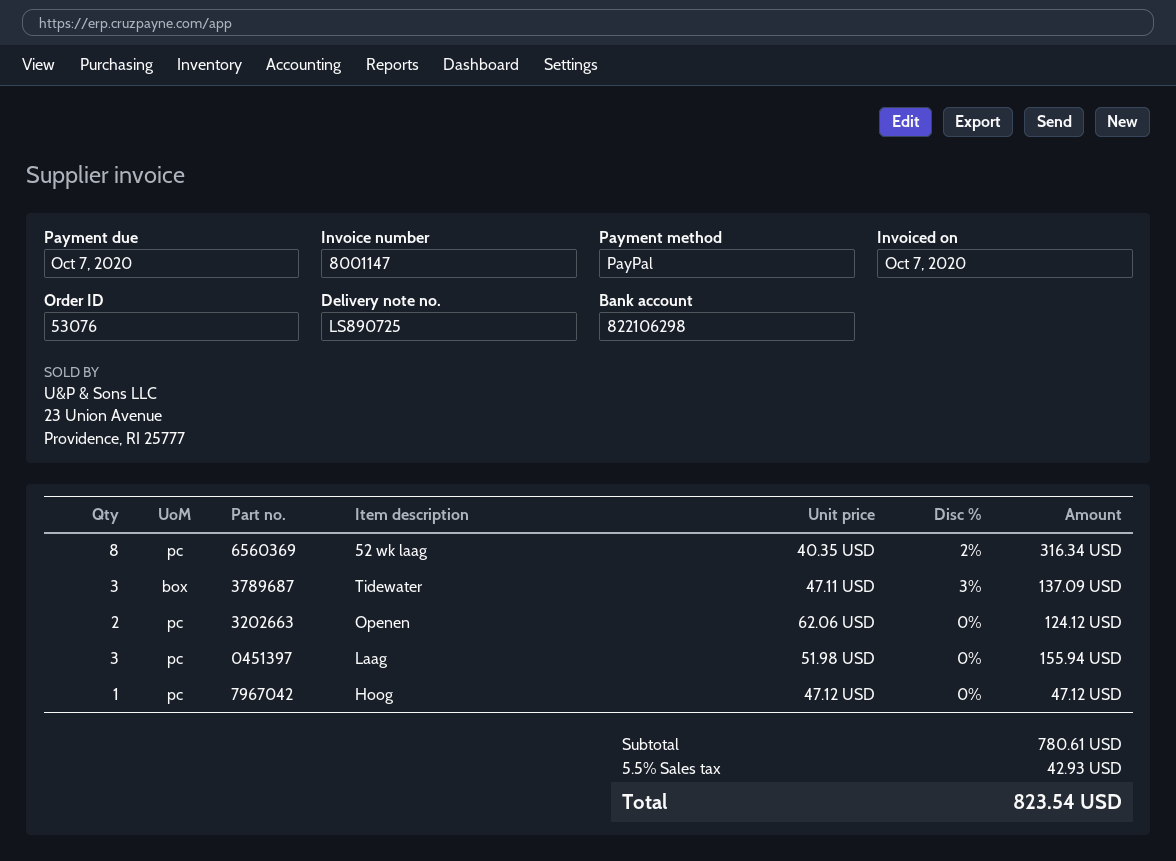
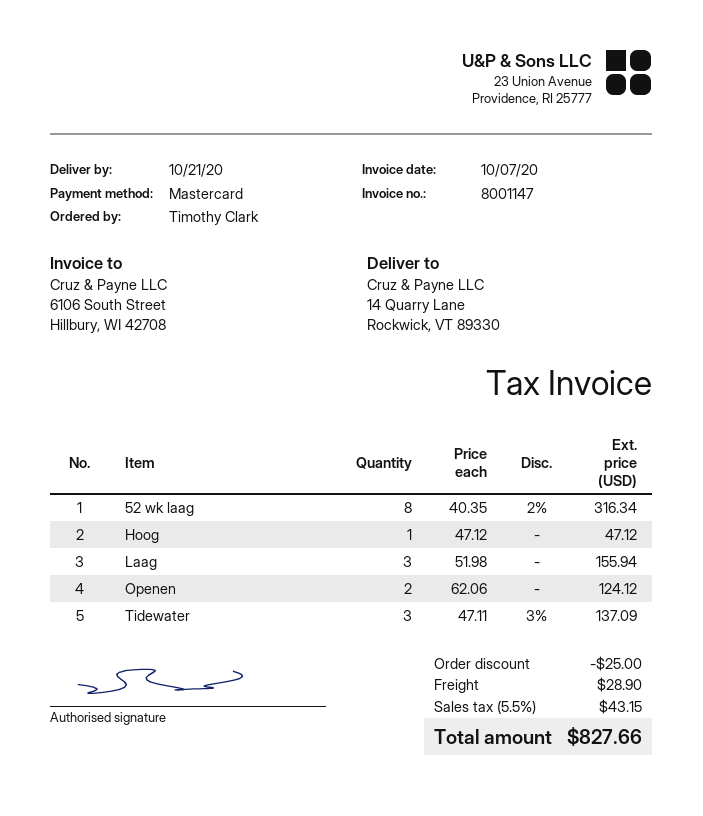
payment method: PayPal -> Mastercard
discount: none -> 25.00
shipping: none -> 28.90
tax: 5.5% = 42.93 -> 5.5% = 43.15
total: 823.54 -> 827.66

